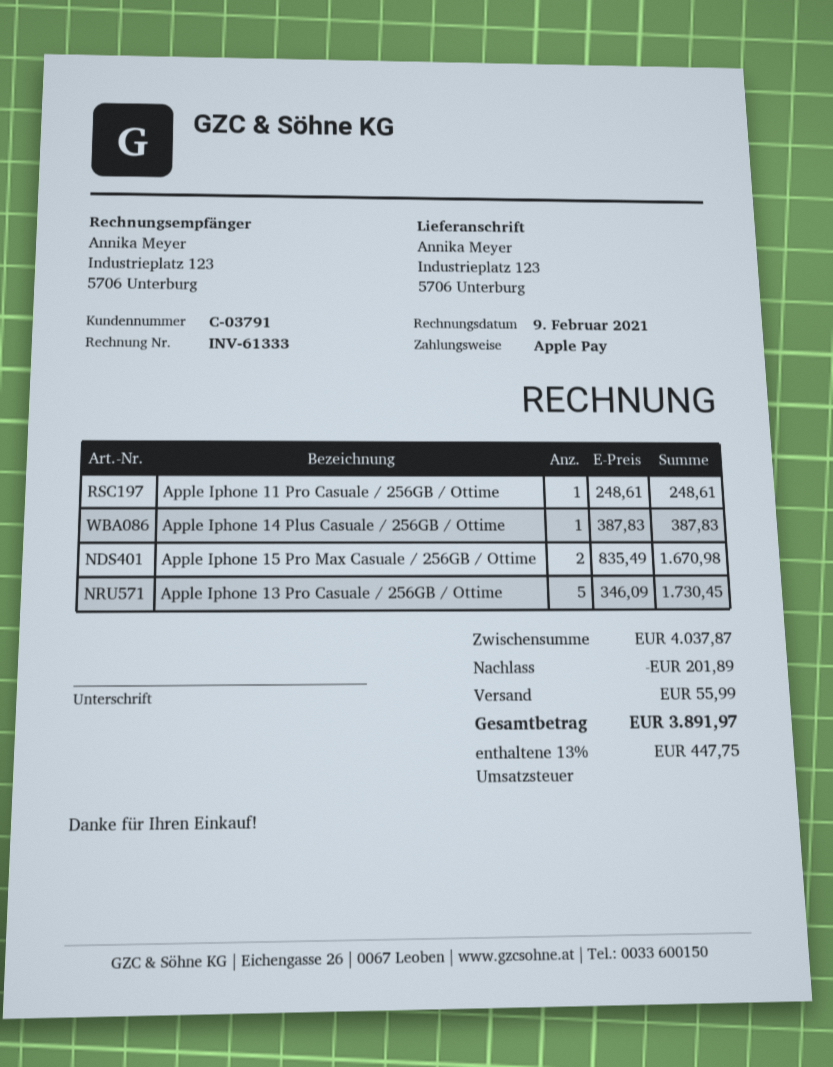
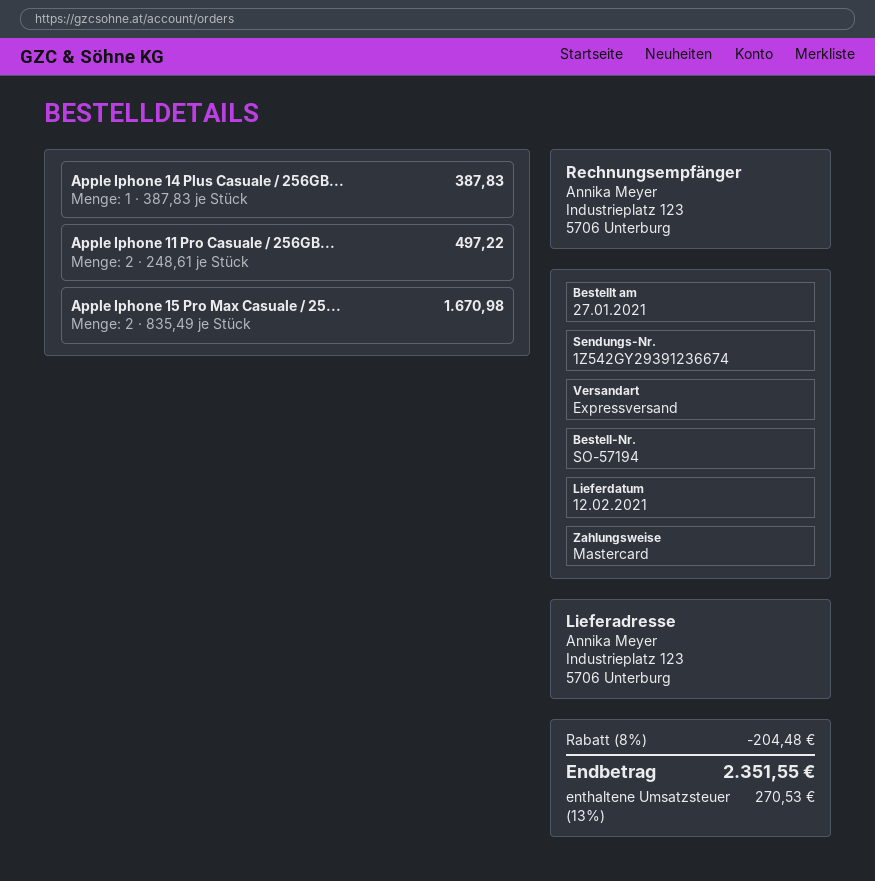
payment method: Apple Pay -> Mastercard
Apple Iphone 11 Pro Casuale / 256GB / Ottime: 1 x 248.61 = 248.61 -> 2 x 248.61 = 497.22
Apple Iphone 13 Pro Casuale / 256GB / Ottime: 5 x 346.09 = 1730.45 -> none
discount: 201.89 -> 204.48
shipping: 55.99 -> none
tax: 13% = 447.75 -> 13% = 270.53
total: 3891.97 -> 2351.55

